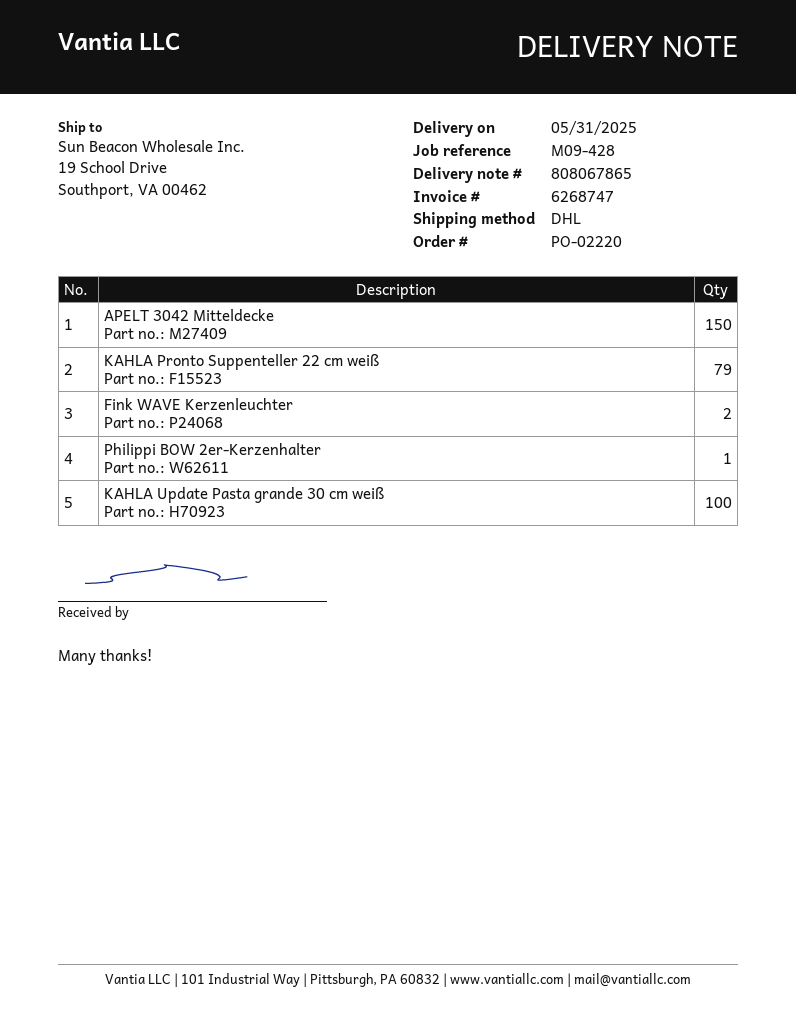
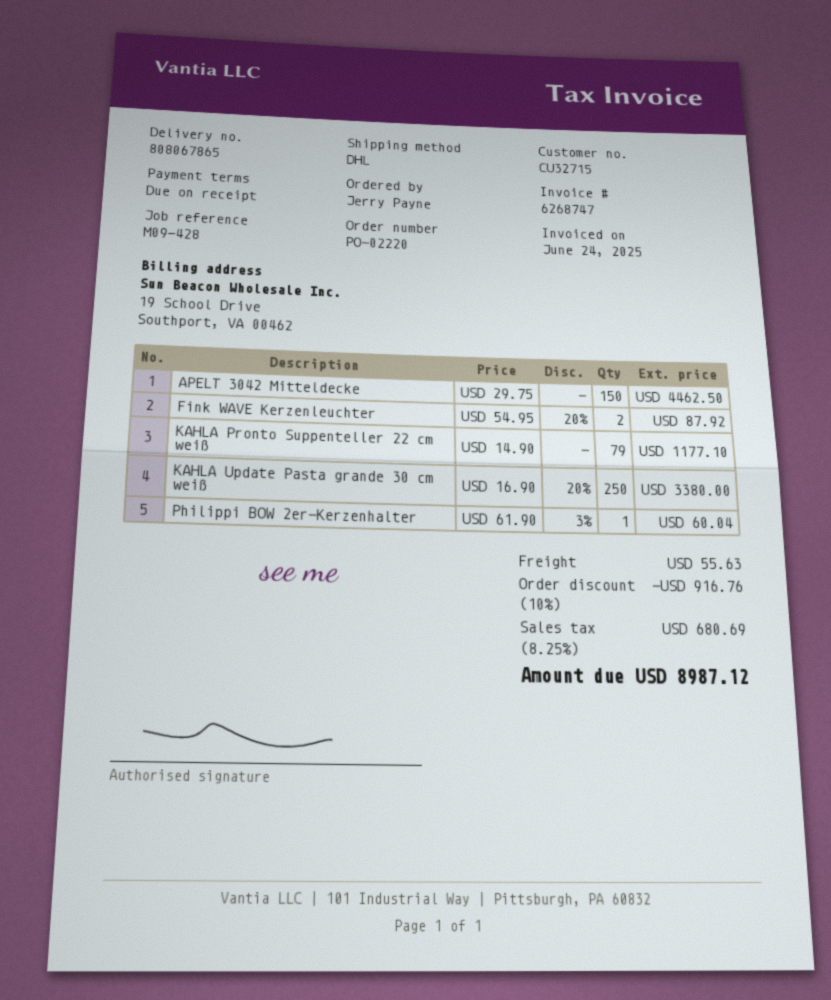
KAHLA Update Pasta grande 30 cm weiß: 100 -> 250

